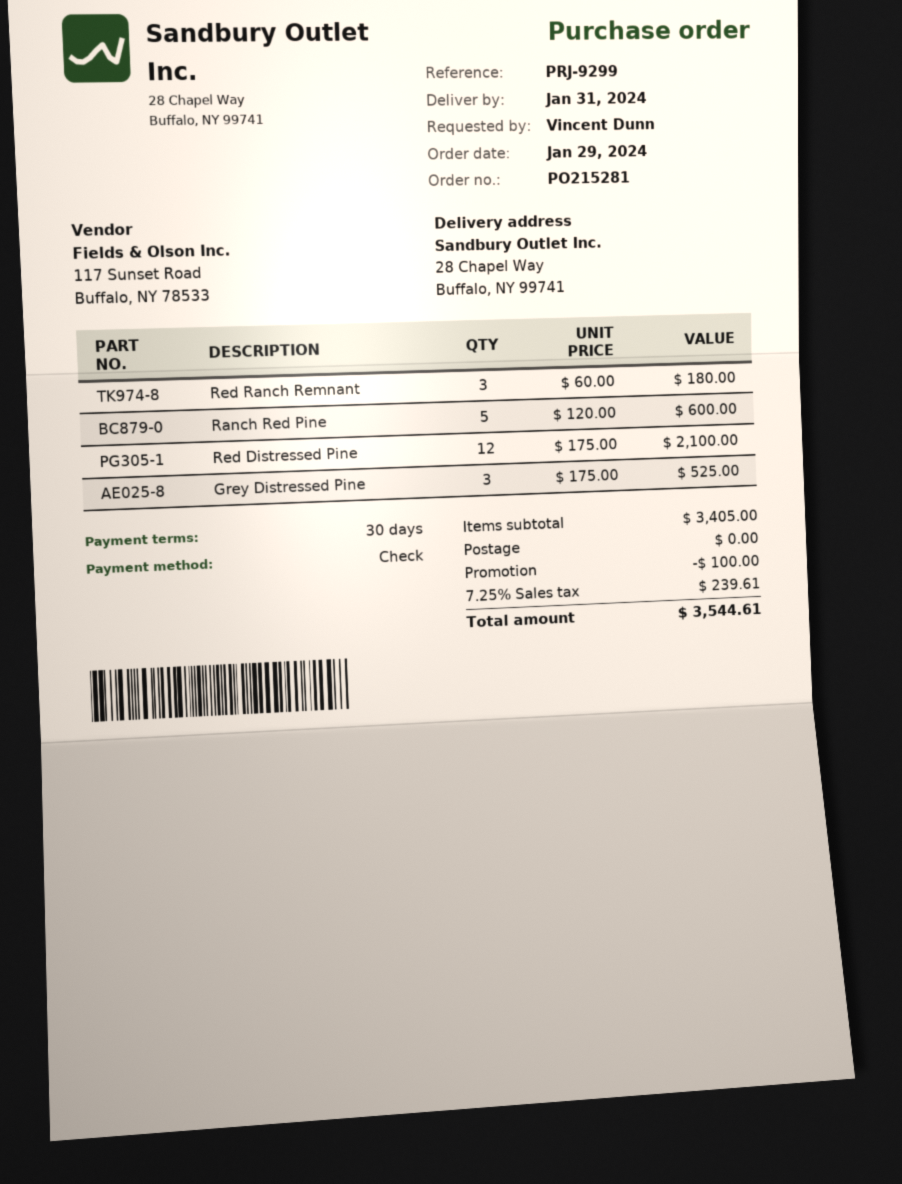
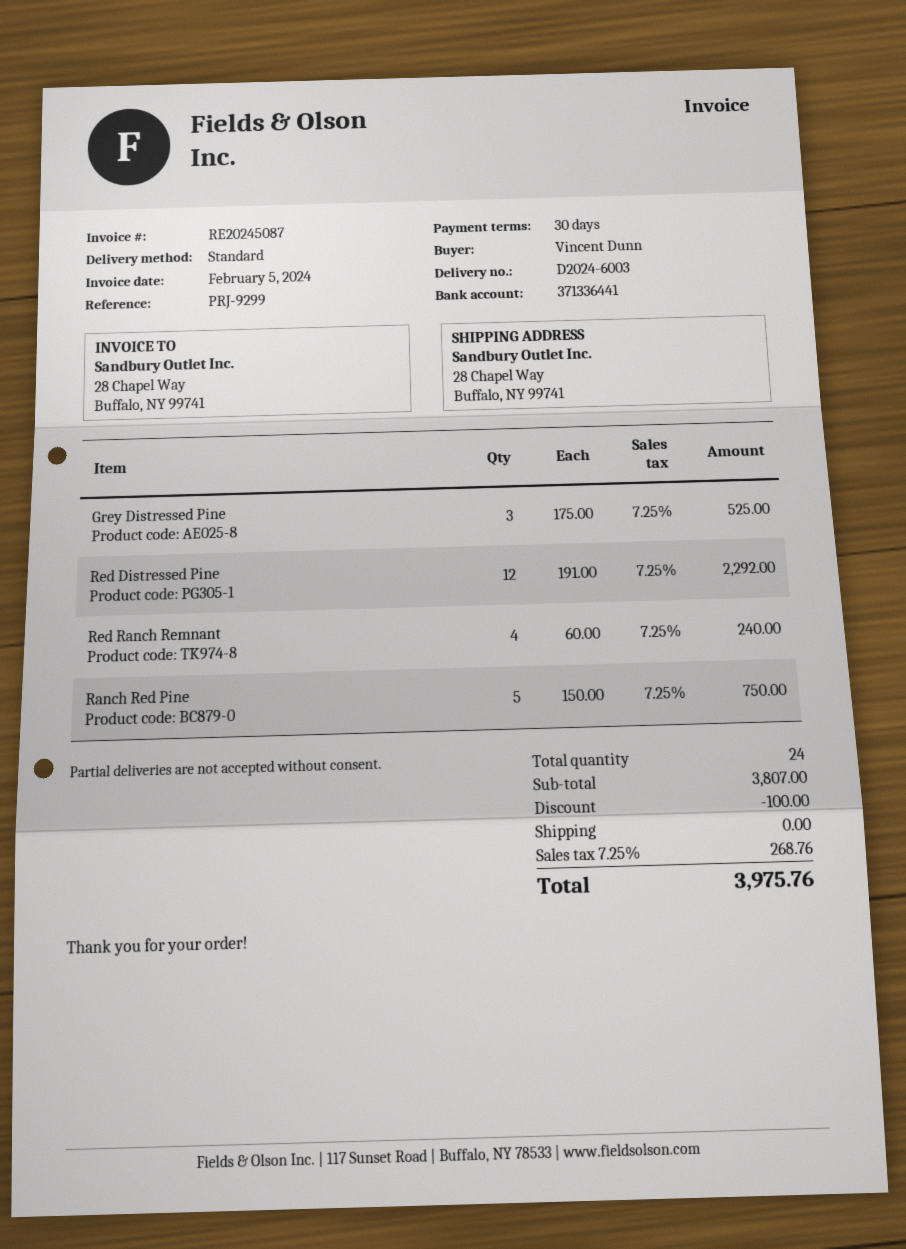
Red Ranch Remnant: 3 x 60.00 = 180.00 -> 4 x 60.00 = 240.00
Ranch Red Pine: 5 x 120.00 = 600.00 -> 5 x 150.00 = 750.00
Red Distressed Pine: 12 x 175.00 = 2100.00 -> 12 x 191.00 = 2292.00
subtotal: 3405.00 -> 3807.00
tax: 7.25% = 239.61 -> 7.25% = 268.76
total: 3544.61 -> 3975.76

